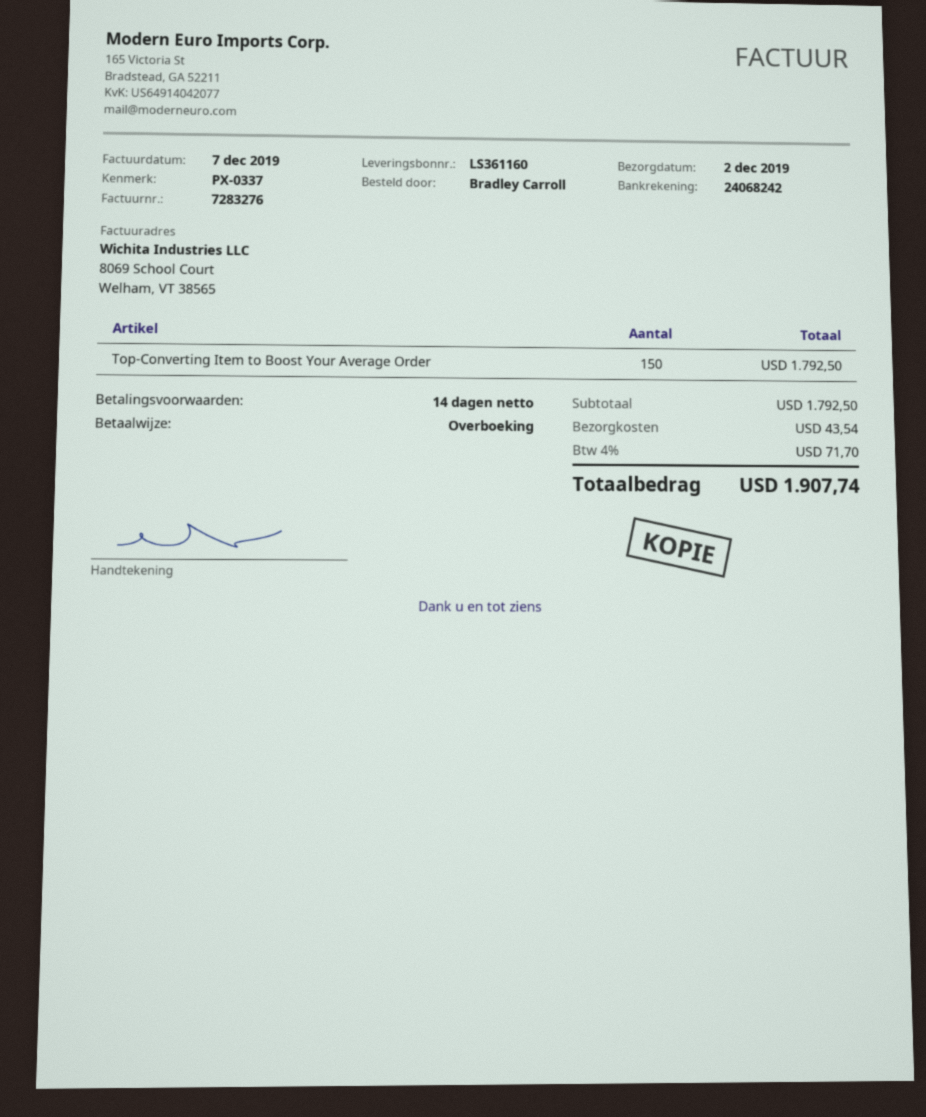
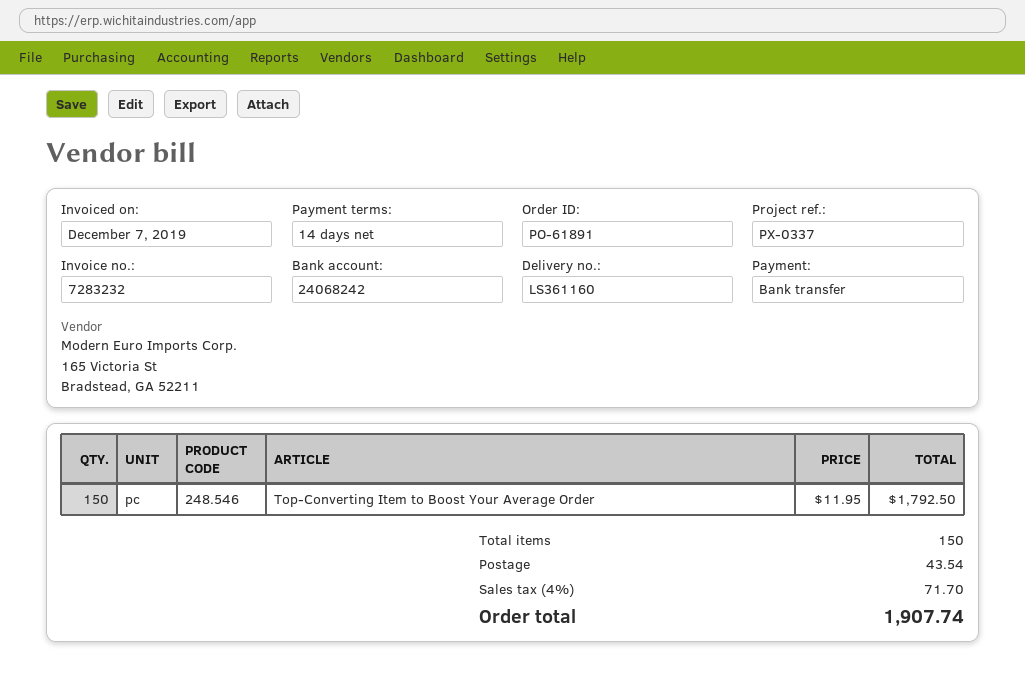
invoice number: 7283276 -> 7283232

